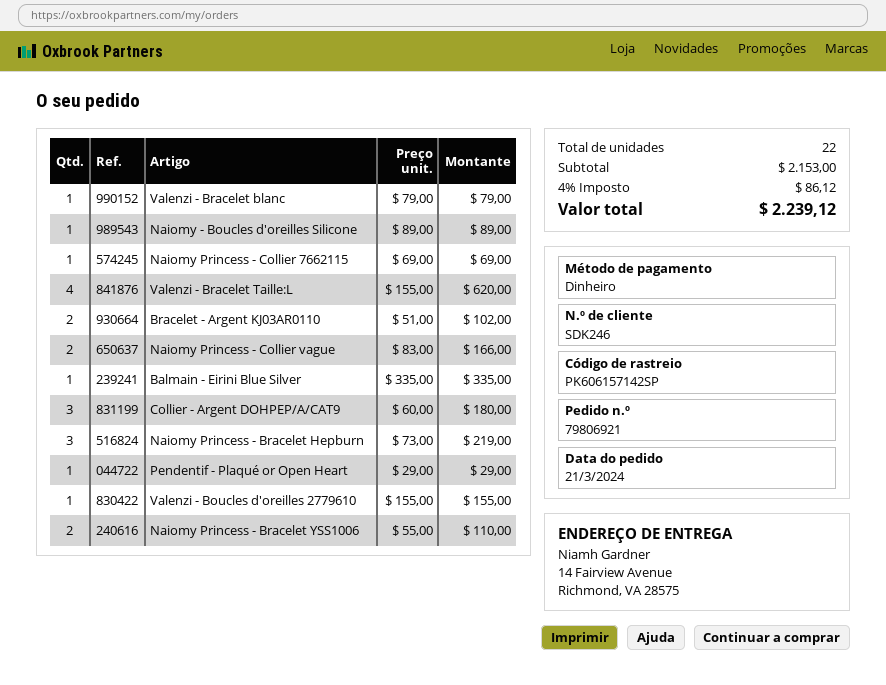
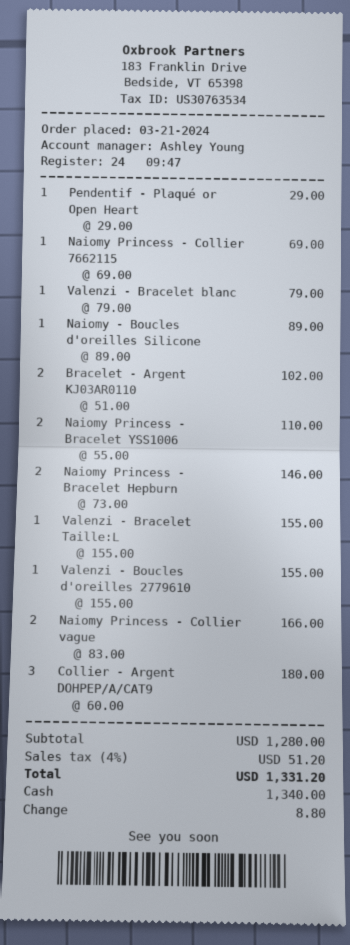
Valenzi - Bracelet Taille:L: 4 x 155.00 = 620.00 -> 1 x 155.00 = 155.00
Balmain - Eirini Blue Silver: 1 x 335.00 = 335.00 -> none
Naiomy Princess - Bracelet Hepburn: 3 x 73.00 = 219.00 -> 2 x 73.00 = 146.00
subtotal: 2153.00 -> 1280.00
tax: 4% = 86.12 -> 4% = 51.20
total: 2239.12 -> 1331.20

